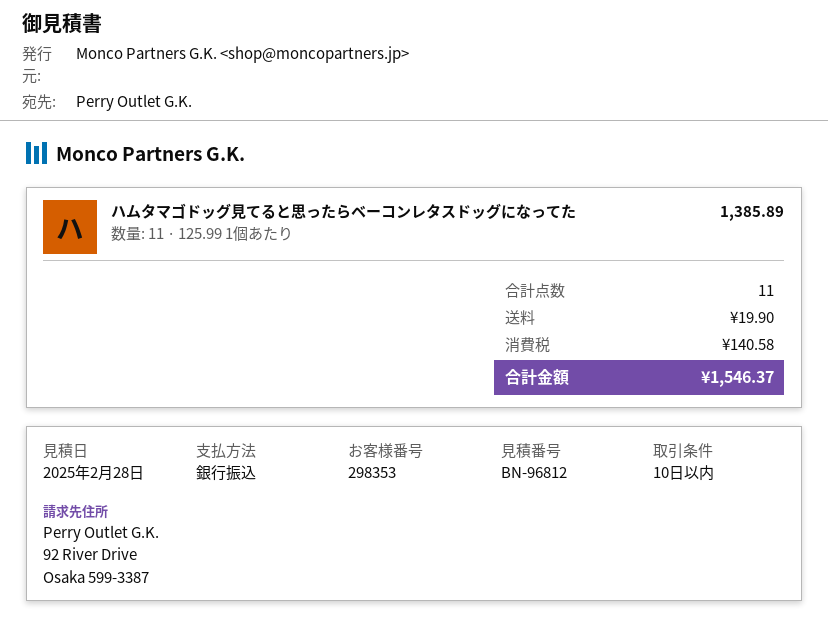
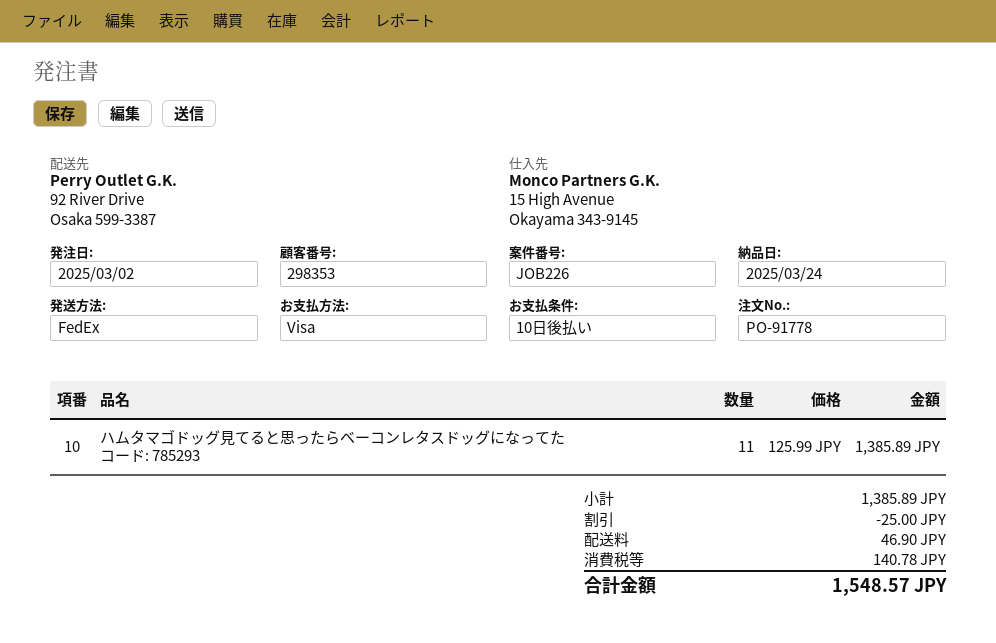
payment method: bank transfer -> Visa
discount: none -> 25.00
shipping: 19.90 -> 46.90
tax: 140.58 -> 140.78
total: 1546.37 -> 1548.57

